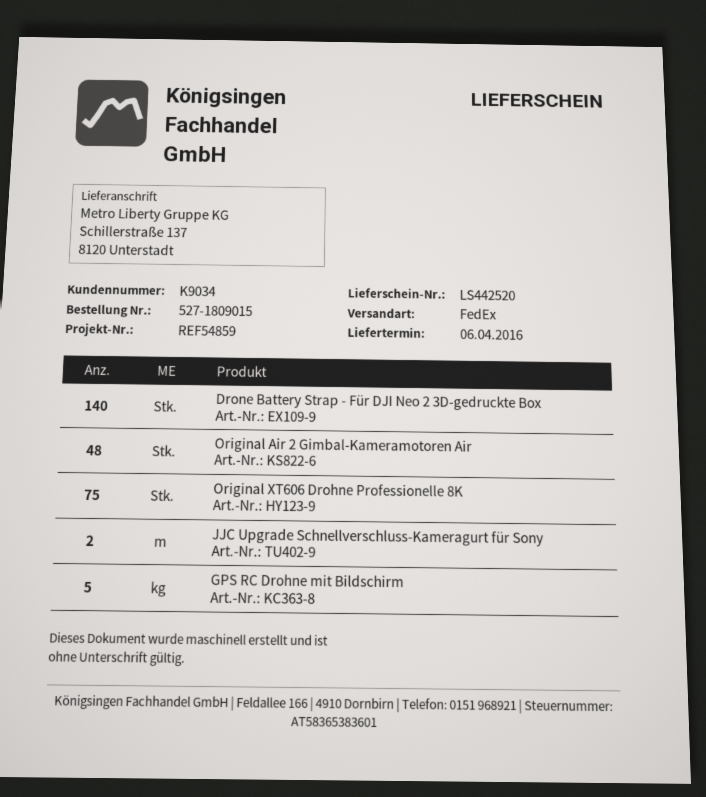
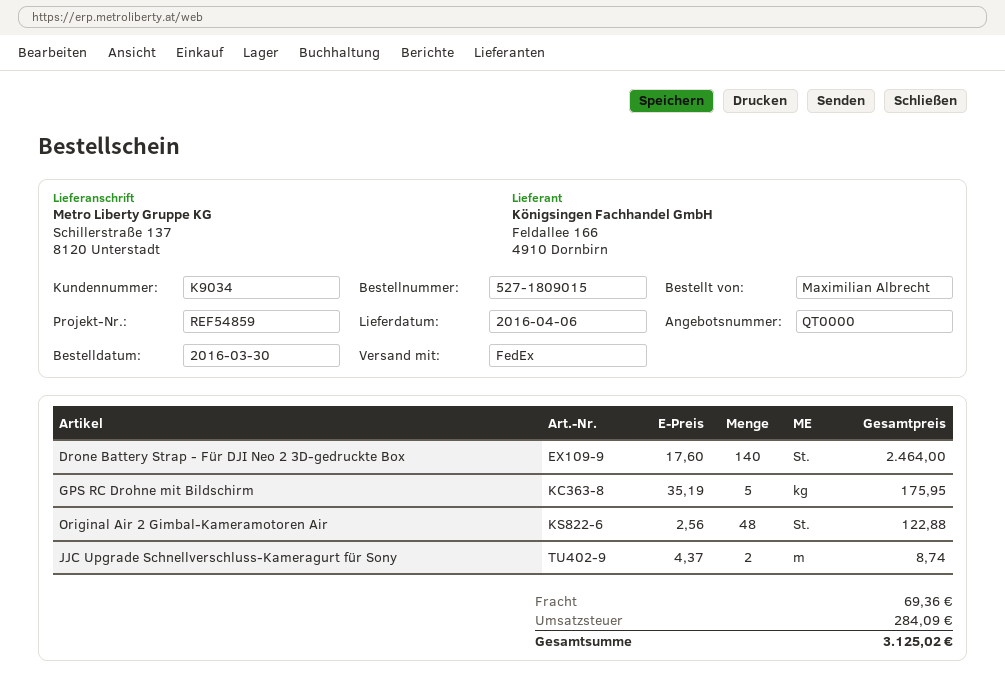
Original XT606 Drohne Professionelle 8K: 75 -> none

